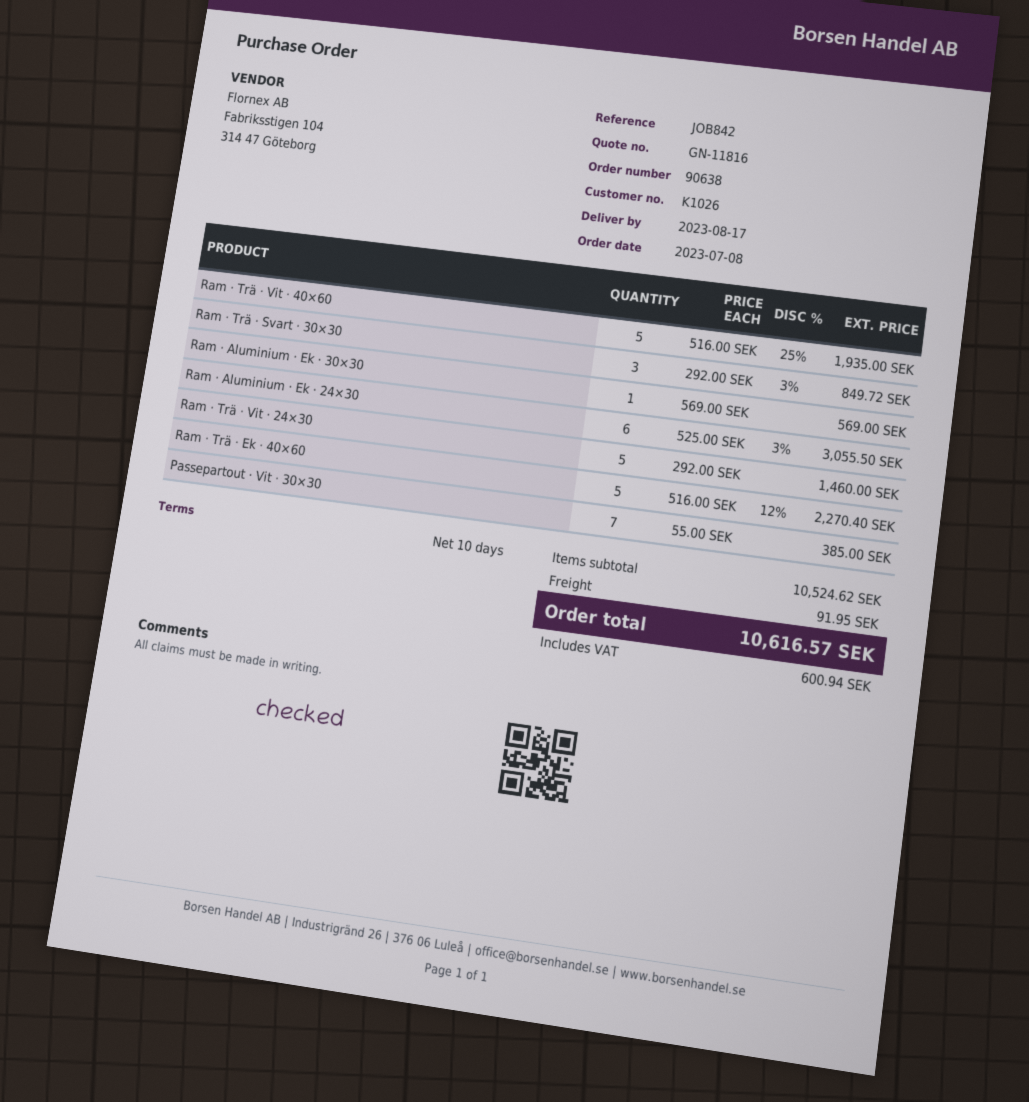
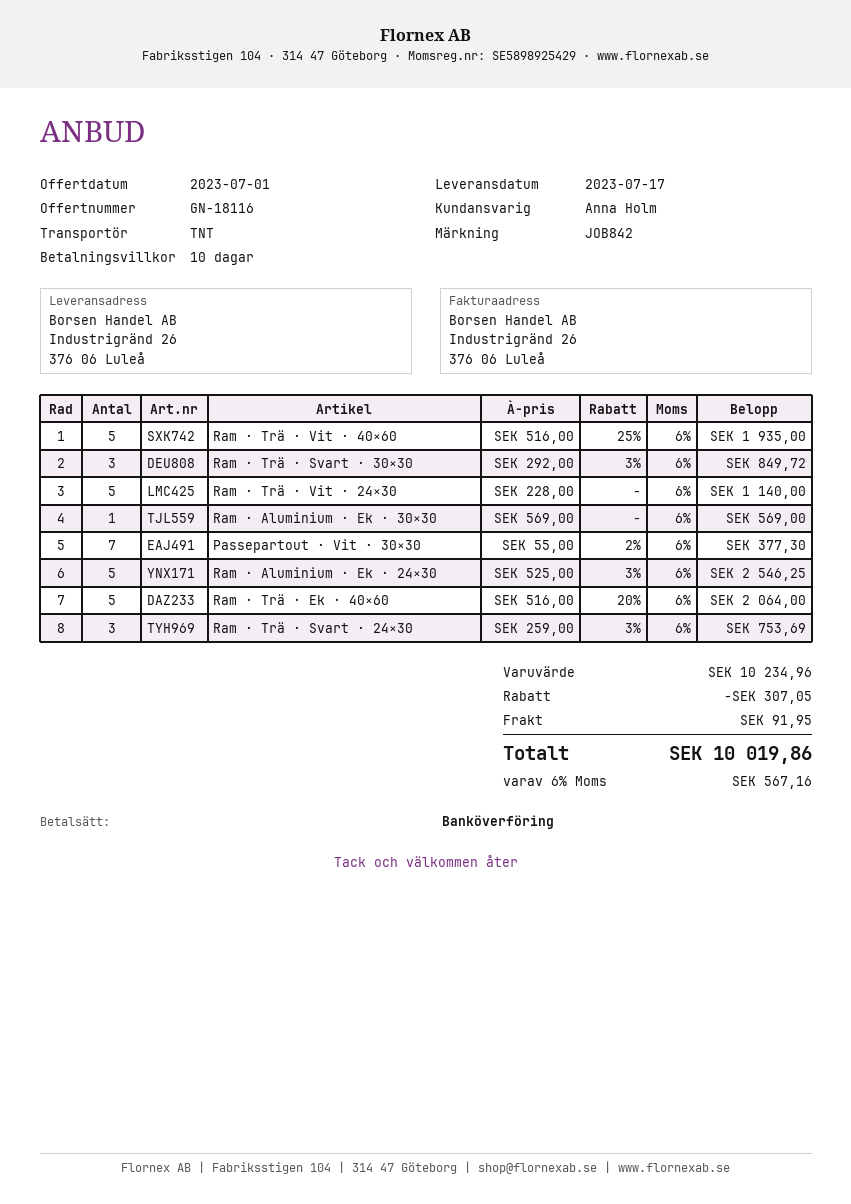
quote number: GN-11816 -> GN-18116
delivery date: 2023-08-17 -> 2023-07-17
Ram · Aluminium · Ek · 24×30: 6 x 525.00 - 3% = 3055.50 -> 5 x 525.00 - 3% = 2546.25
Ram · Trä · Vit · 24×30: 5 x 292.00 = 1460.00 -> 5 x 228.00 = 1140.00
Ram · Trä · Ek · 40×60: 5 x 516.00 - 12% = 2270.40 -> 5 x 516.00 - 20% = 2064.00
Passepartout · Vit · 30×30: 7 x 55.00 = 385.00 -> 7 x 55.00 - 2% = 377.30
Ram · Trä · Svart · 24×30: none -> 3 x 259.00 - 3% = 753.69
subtotal: 10524.62 -> 10234.96
discount: none -> 307.05
tax: 600.94 -> 567.16
total: 10616.57 -> 10019.86

